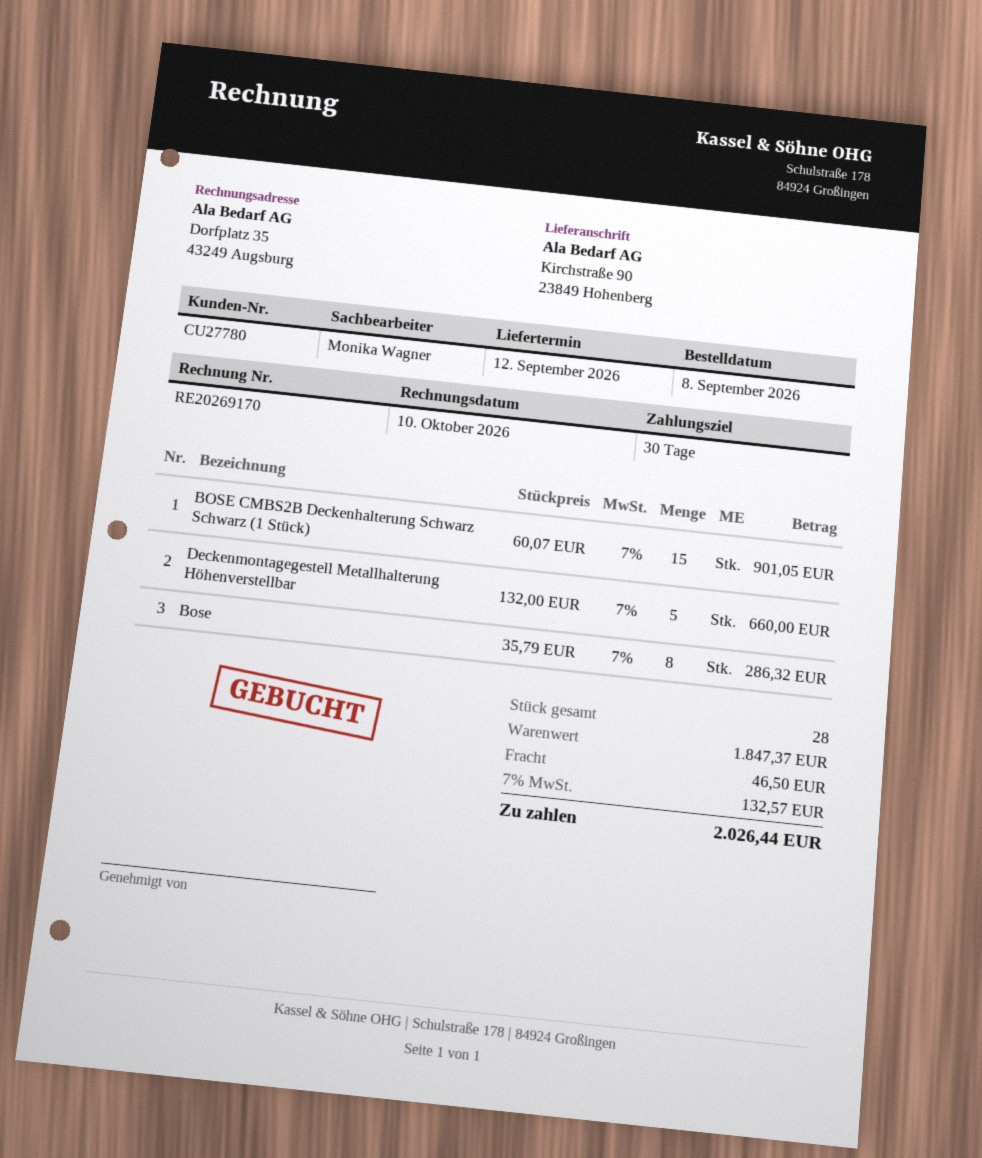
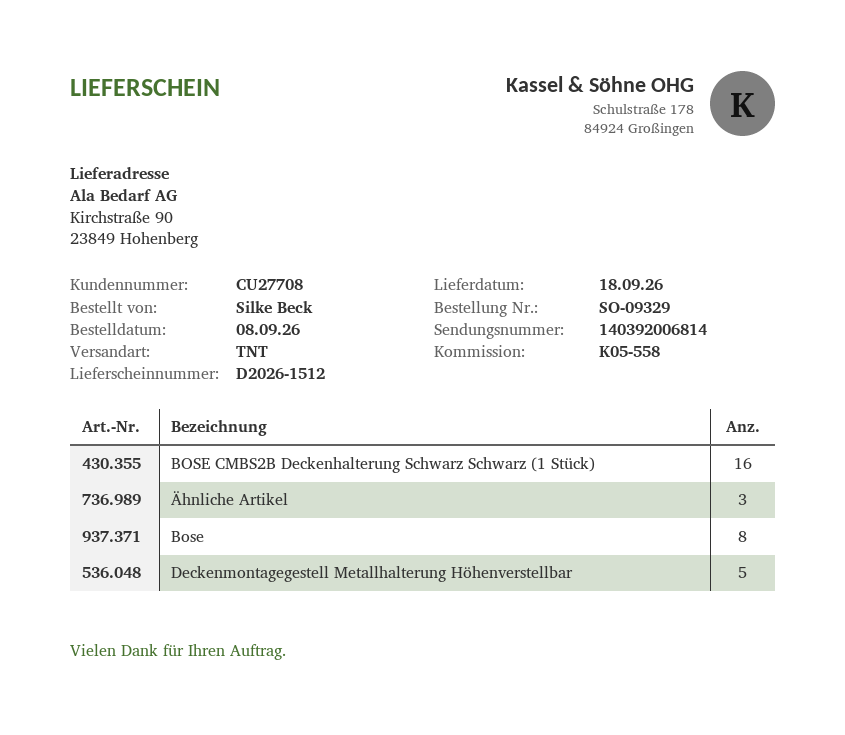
delivery date: 2026-09-12 -> 2026-09-18
customer number: CU27780 -> CU27708
BOSE CMBS2B Deckenhalterung Schwarz Schwarz (1 Stück): 15 -> 16
Ähnliche Artikel: none -> 3

